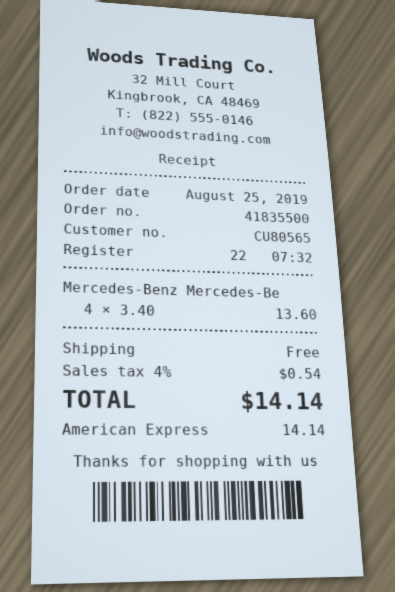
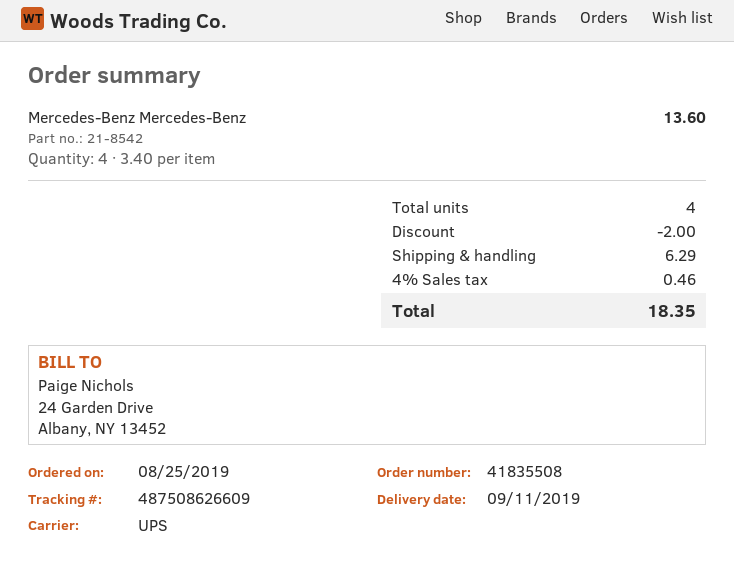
order number: 41835500 -> 41835508
discount: none -> 2.00
shipping: 0.00 -> 6.29
tax: 4% = 0.54 -> 4% = 0.46
total: 14.14 -> 18.35

